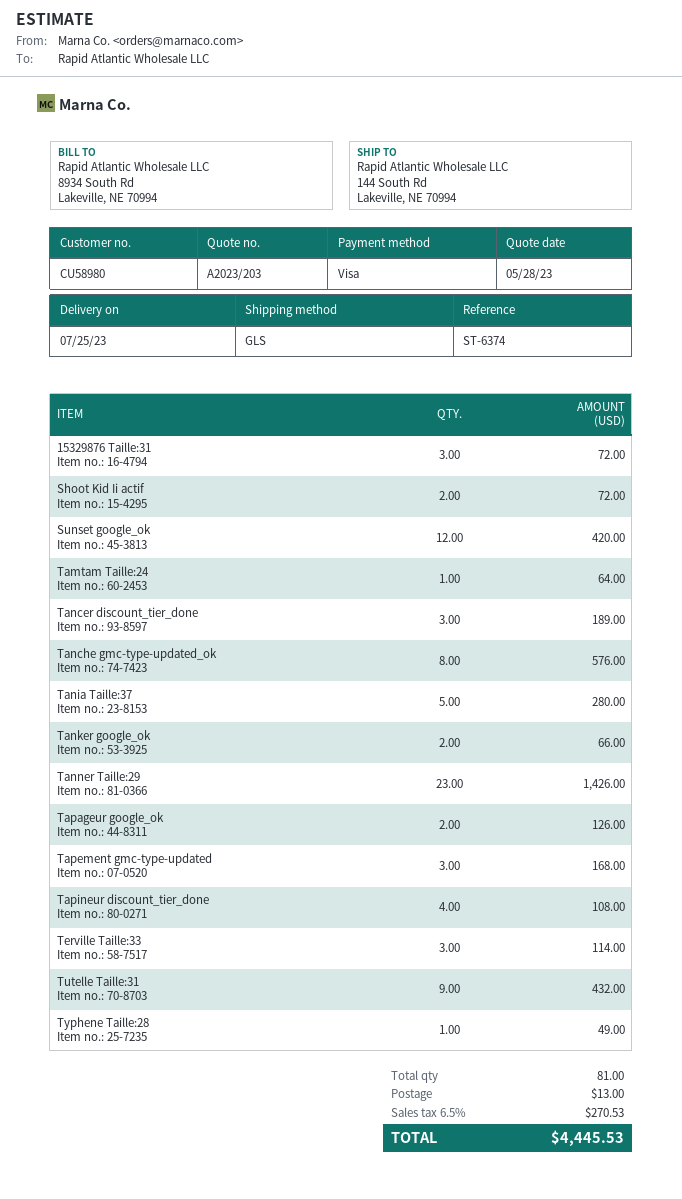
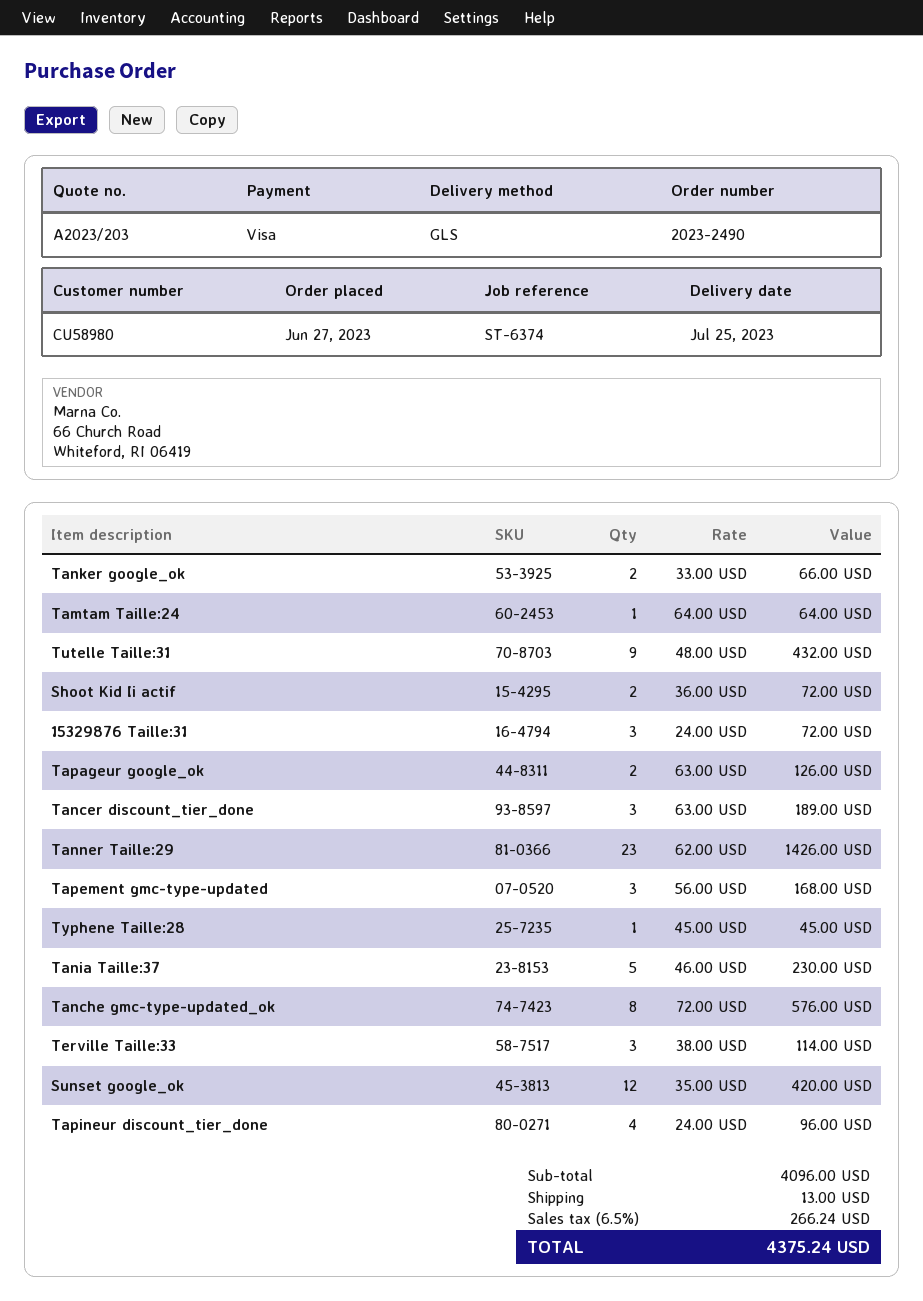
Tania Taille:37: 5 for 280.00 -> 5 for 230.00
Tapineur discount_tier_done: 4 for 108.00 -> 4 for 96.00
Typhene Taille:28: 1 for 49.00 -> 1 for 45.00
tax: 6.5% = 270.53 -> 6.5% = 266.24
total: 4445.53 -> 4375.24

